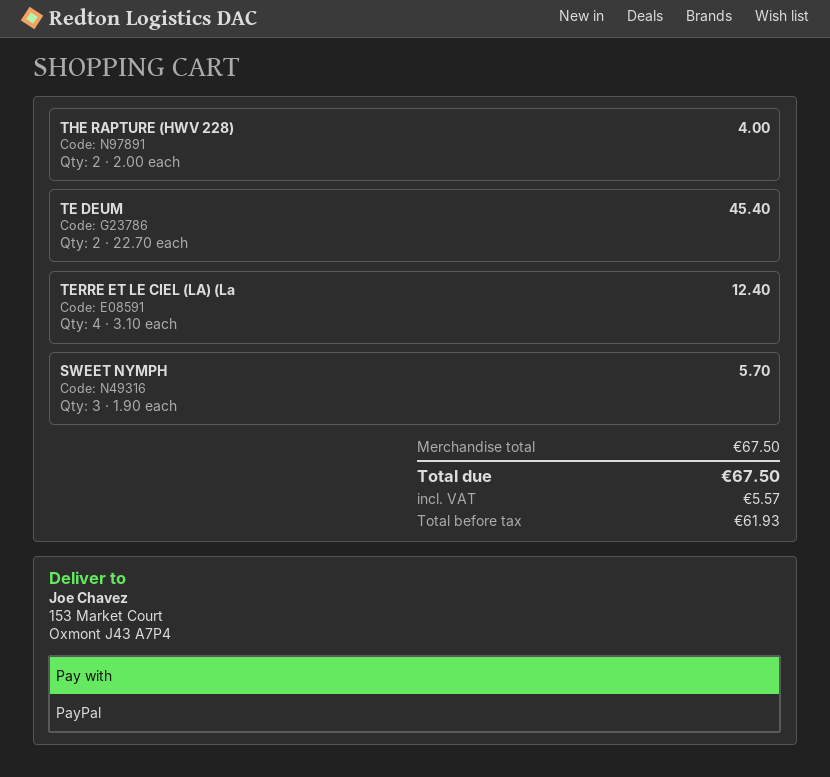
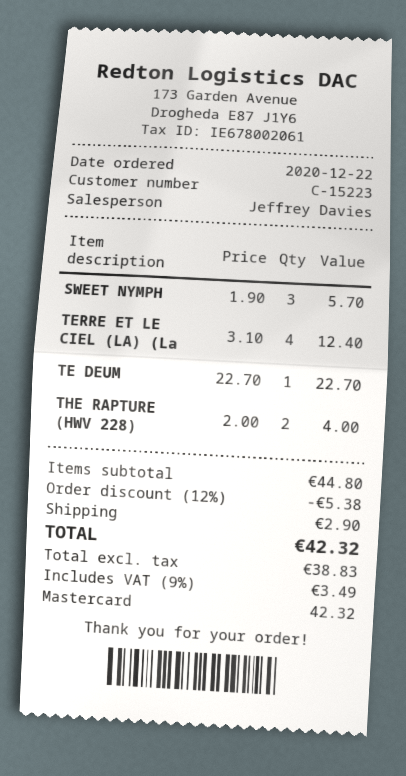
payment method: PayPal -> Mastercard
TE DEUM: 2 x 22.70 = 45.40 -> 1 x 22.70 = 22.70
subtotal: 67.50 -> 44.80
discount: none -> 12% = 5.38
shipping: none -> 2.90
net: 61.93 -> 38.83
tax: 5.57 -> 3.49
total: 67.50 -> 42.32

